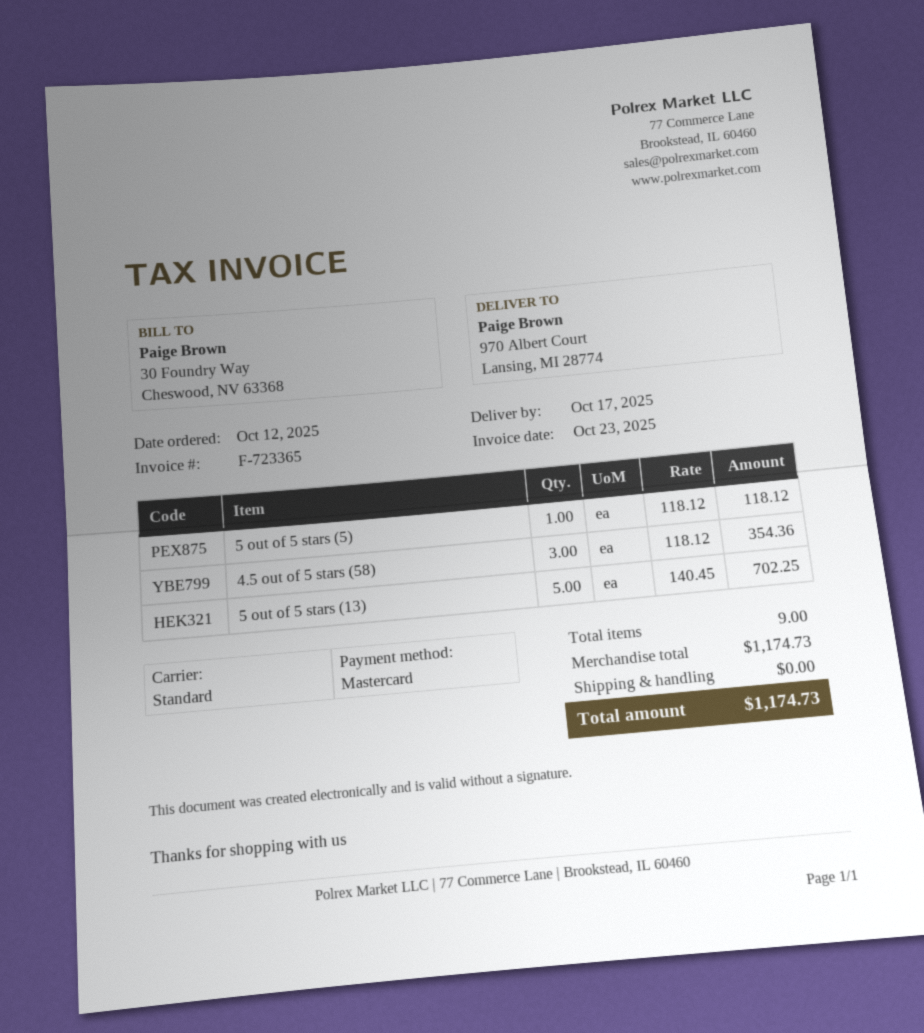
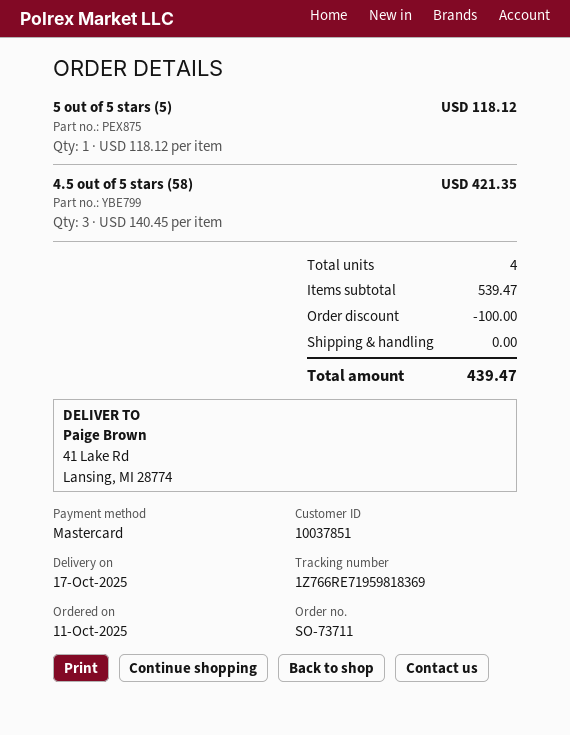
order date: 2025-10-12 -> 2025-10-11
ship to: 970 Albert Court, Lansing, MI 28774 -> 41 Lake Rd, Lansing, MI 28774
4.5 out of 5 stars (58): 3 x 118.12 = 354.36 -> 3 x 140.45 = 421.35
5 out of 5 stars (13): 5 x 140.45 = 702.25 -> none
total quantity: 9 -> 4
subtotal: 1174.73 -> 539.47
discount: none -> 100.00
total: 1174.73 -> 439.47

